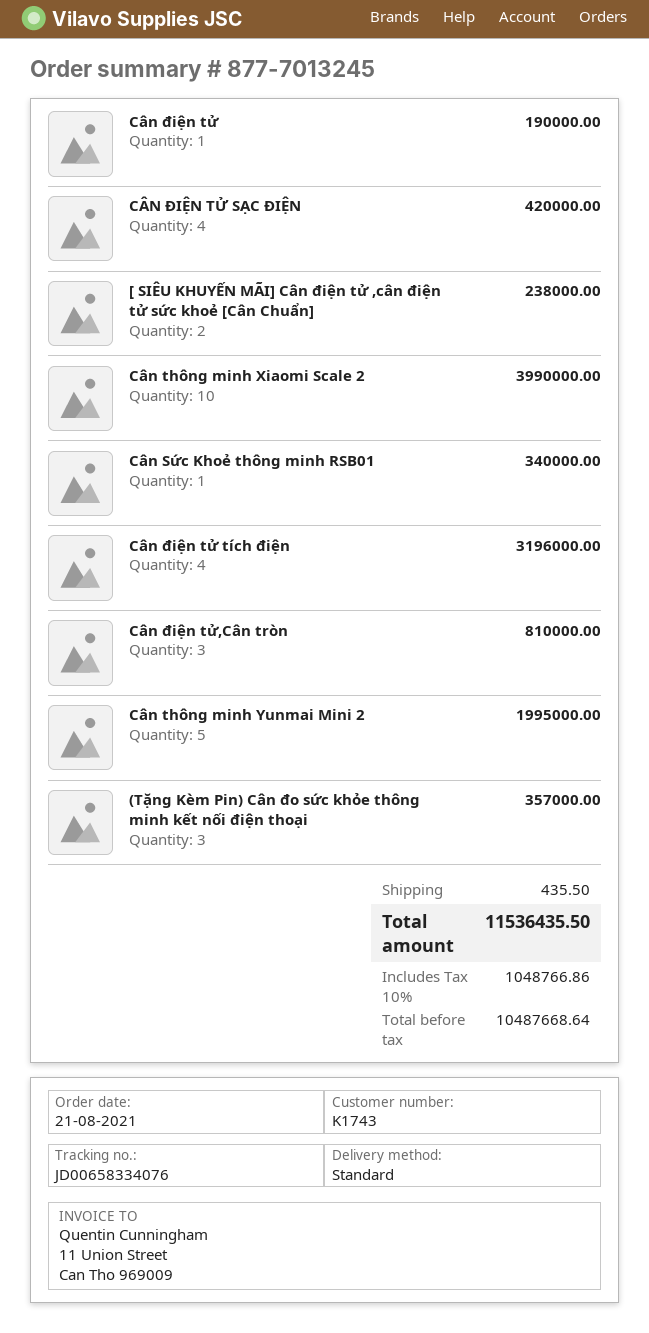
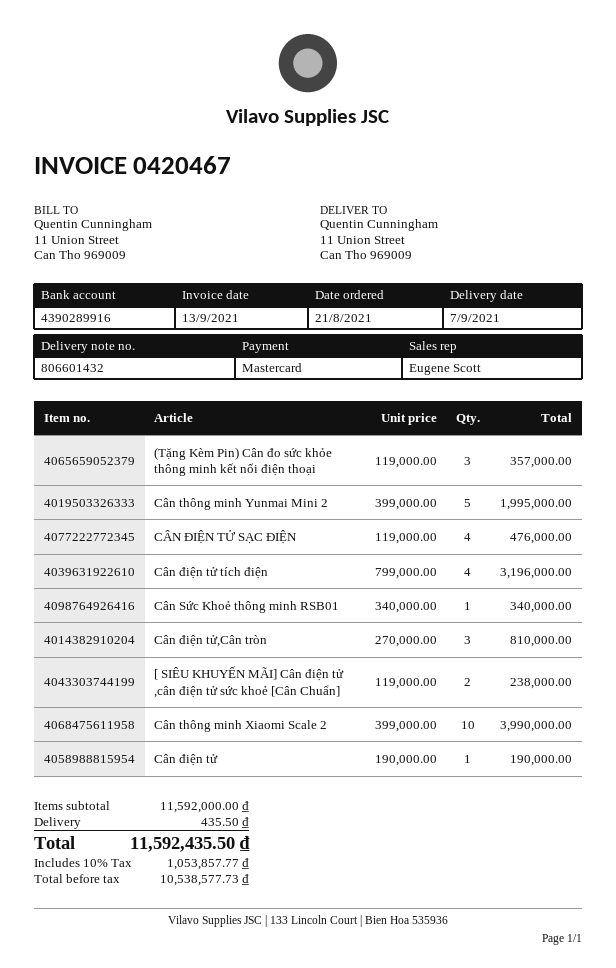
CÂN ĐIỆN TỬ SẠC ĐIỆN: 4 for 420000.00 -> 4 for 476000.00
net: 10487668.64 -> 10538577.73
tax: 10% = 1048766.86 -> 10% = 1053857.77
total: 11536435.50 -> 11592435.50

